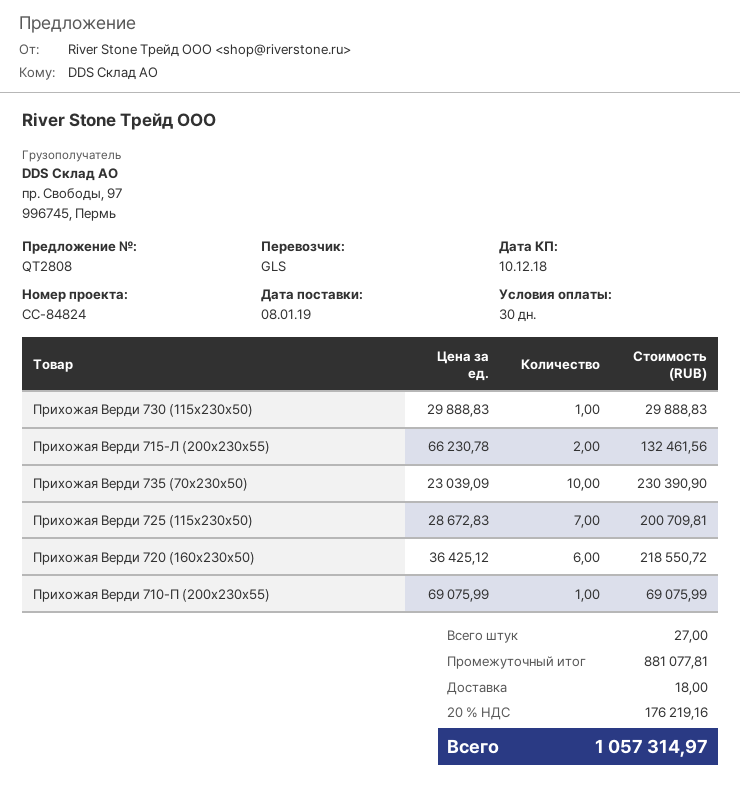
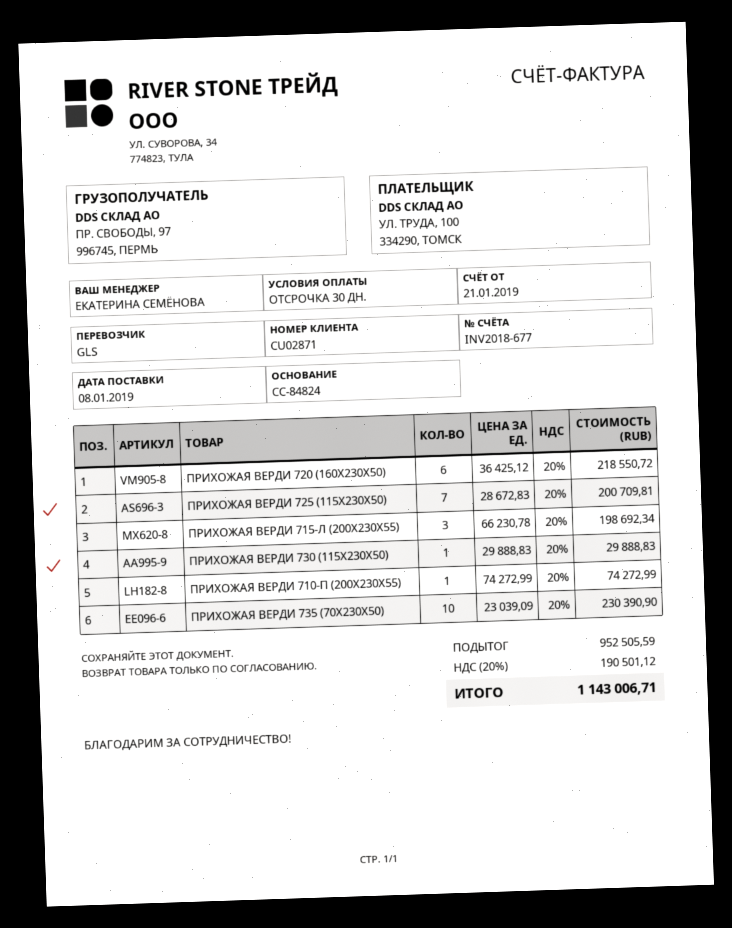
Прихожая Верди 715-Л (200х230х55): 2 x 66230.78 = 132461.56 -> 3 x 66230.78 = 198692.34
Прихожая Верди 710-П (200х230х55): 1 x 69075.99 = 69075.99 -> 1 x 74272.99 = 74272.99
subtotal: 881077.81 -> 952505.59
shipping: 18.00 -> none
tax: 20% = 176219.16 -> 20% = 190501.12
total: 1057314.97 -> 1143006.71

